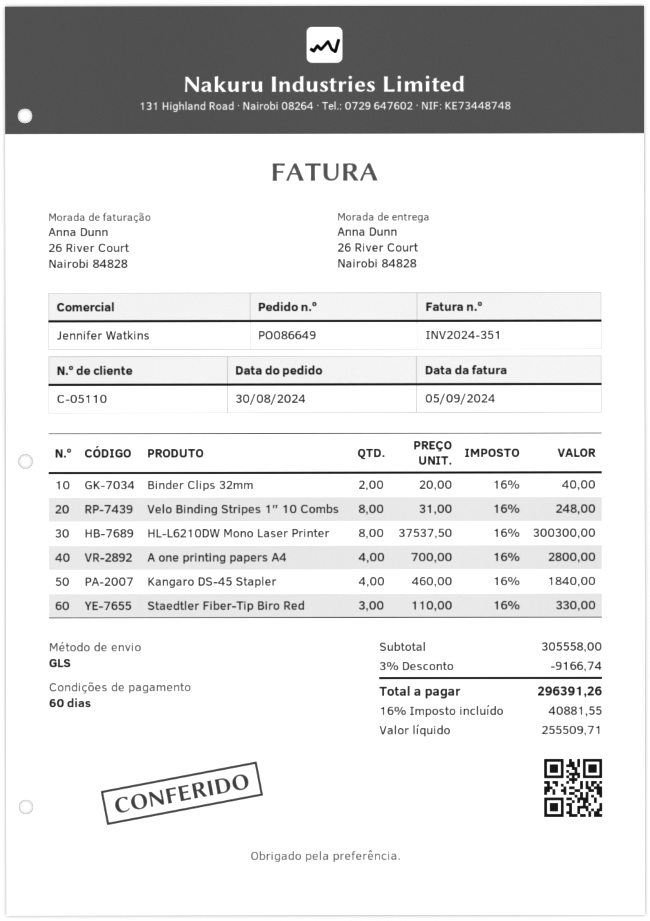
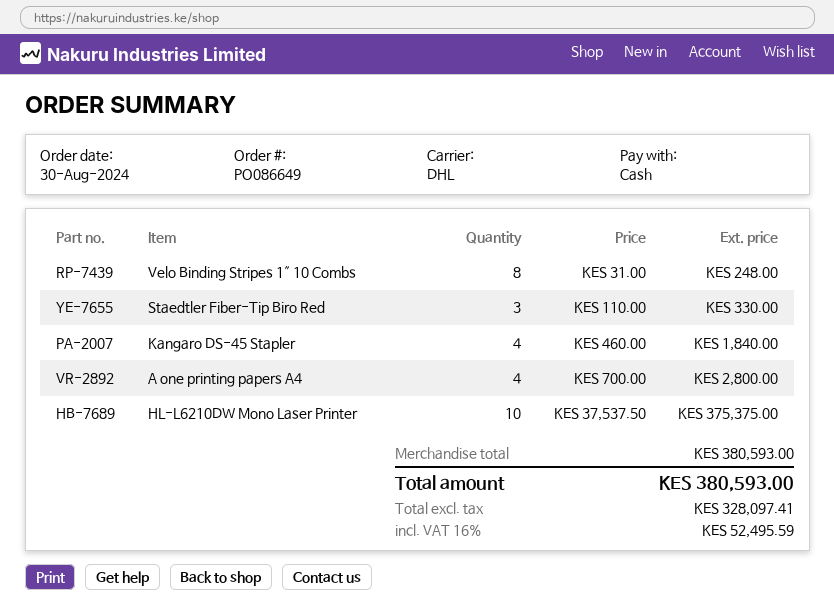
shipping method: GLS -> DHL
Binder Clips 32mm: 2 x 20.00 = 40.00 -> none
HL-L6210DW Mono Laser Printer: 8 x 37537.50 = 300300.00 -> 10 x 37537.50 = 375375.00
subtotal: 305558.00 -> 380593.00
discount: 3% = 9166.74 -> none
net: 255509.71 -> 328097.41
tax: 16% = 40881.55 -> 16% = 52495.59
total: 296391.26 -> 380593.00

